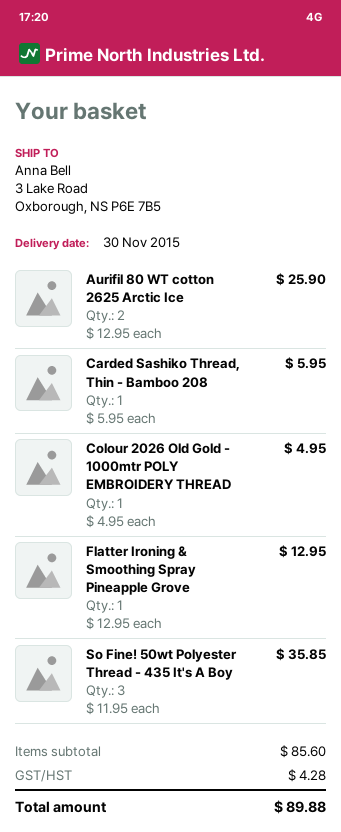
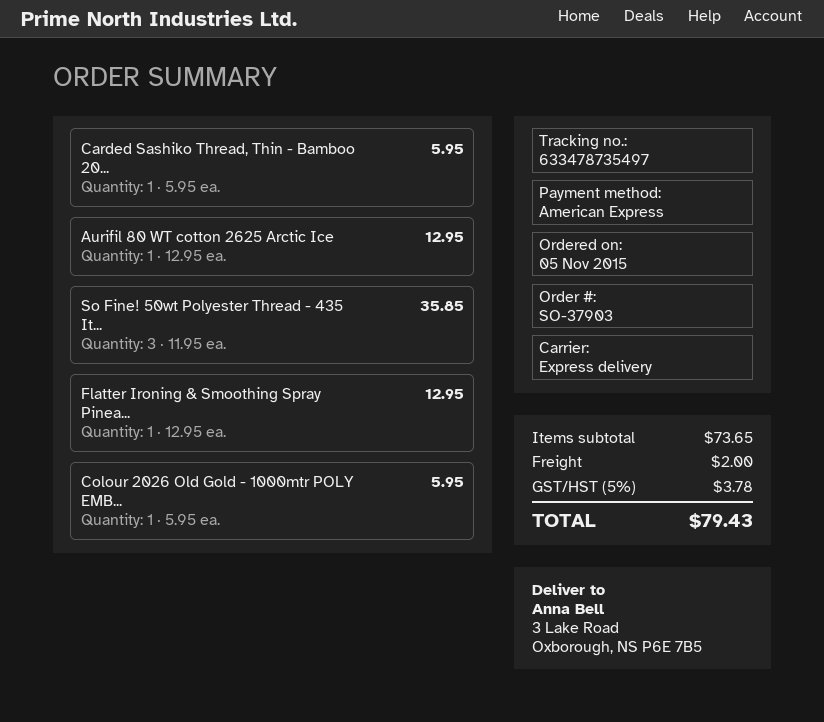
Aurifil 80 WT cotton 2625 Arctic Ice: 2 x 12.95 = 25.90 -> 1 x 12.95 = 12.95
Colour 2026 Old Gold - 1000mtr POLY EMBROIDERY THREAD: 1 x 4.95 = 4.95 -> 1 x 5.95 = 5.95
subtotal: 85.60 -> 73.65
shipping: none -> 2.00
tax: 4.28 -> 3.78
total: 89.88 -> 79.43

